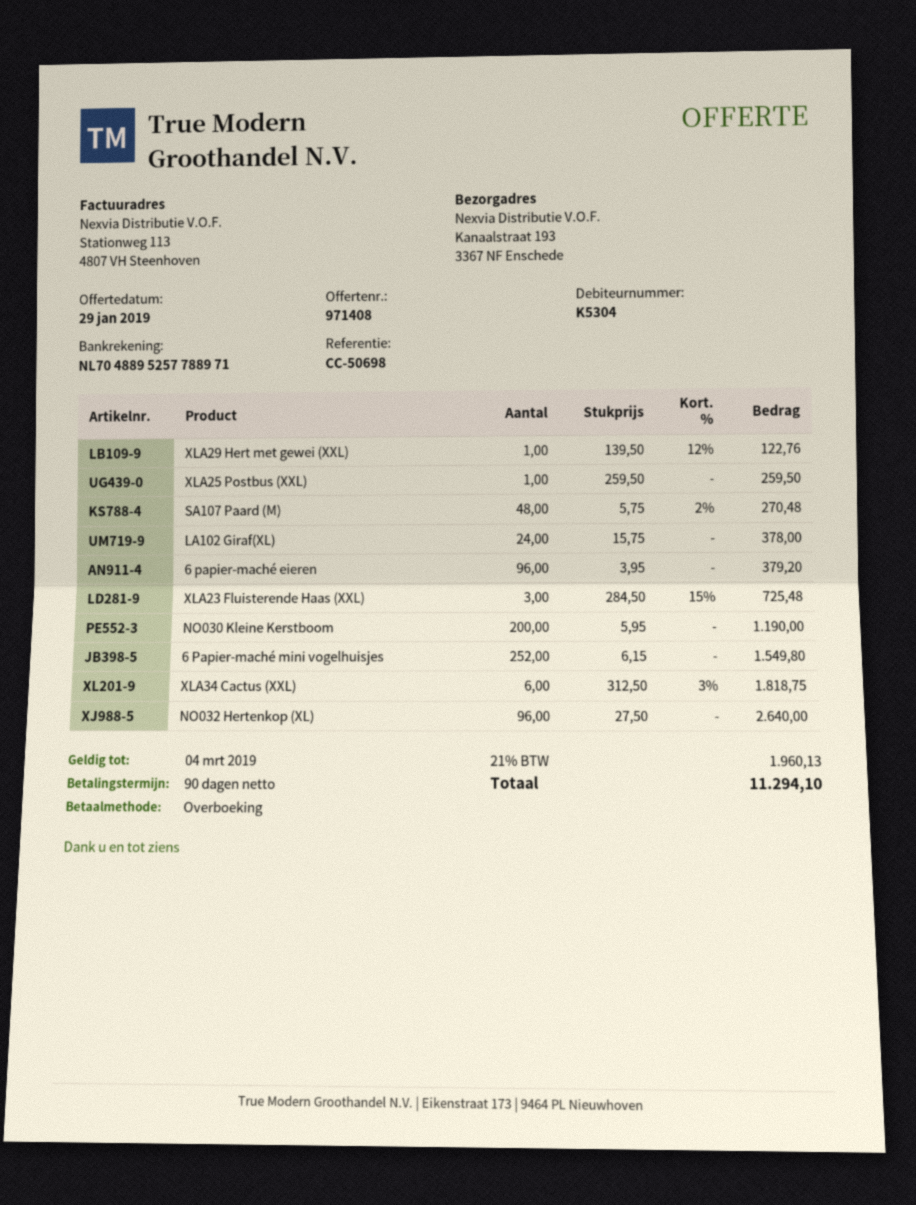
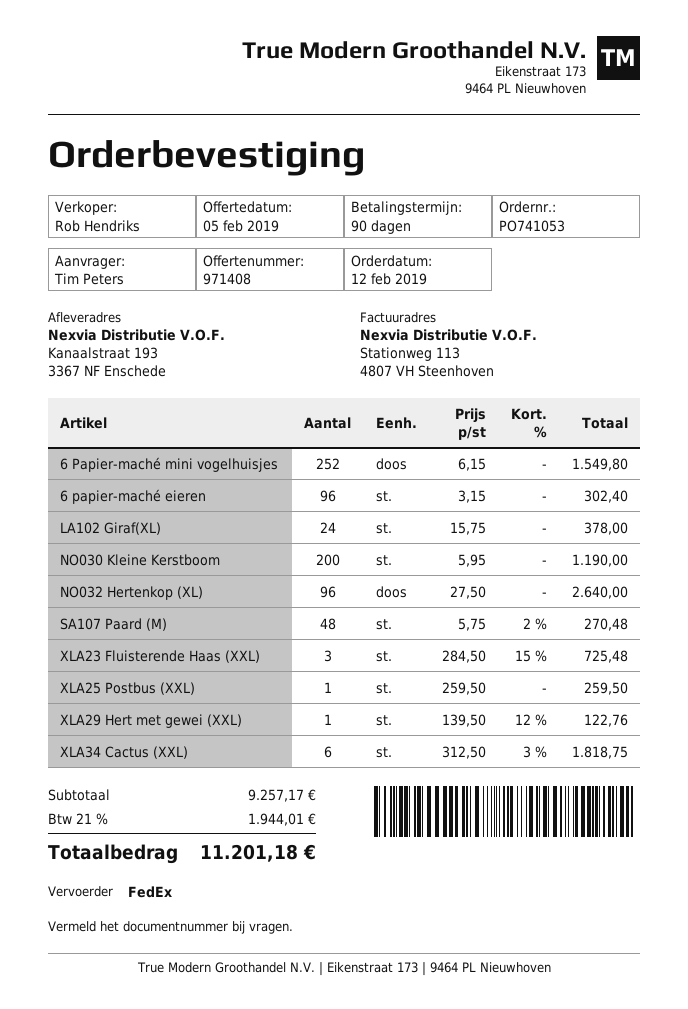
quote date: 2019-01-29 -> 2019-02-05
6 papier-maché eieren: 96 x 3.95 = 379.20 -> 96 x 3.15 = 302.40
tax: 21% = 1960.13 -> 21% = 1944.01
total: 11294.10 -> 11201.18

